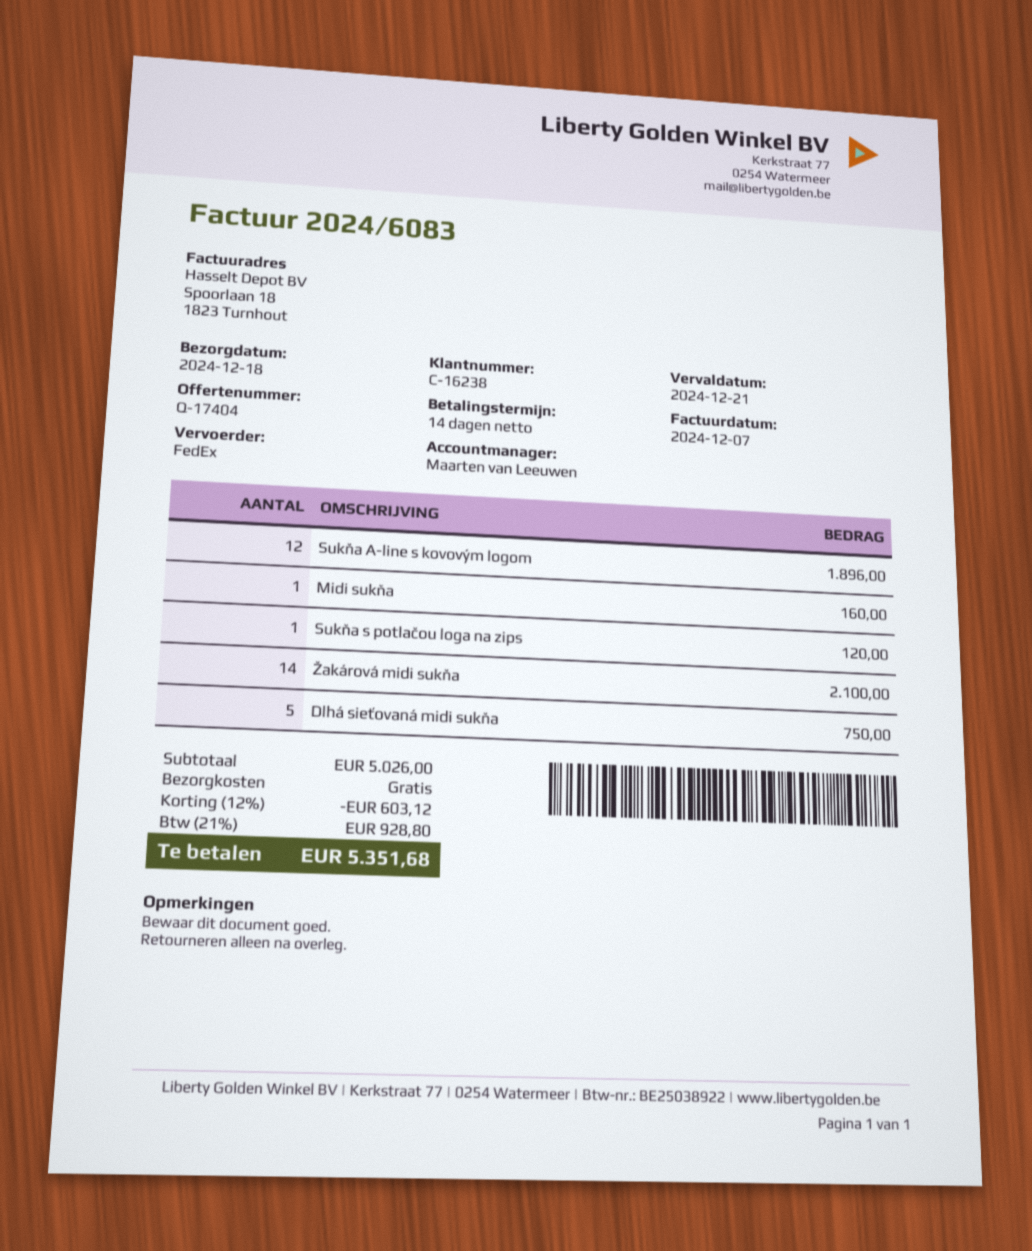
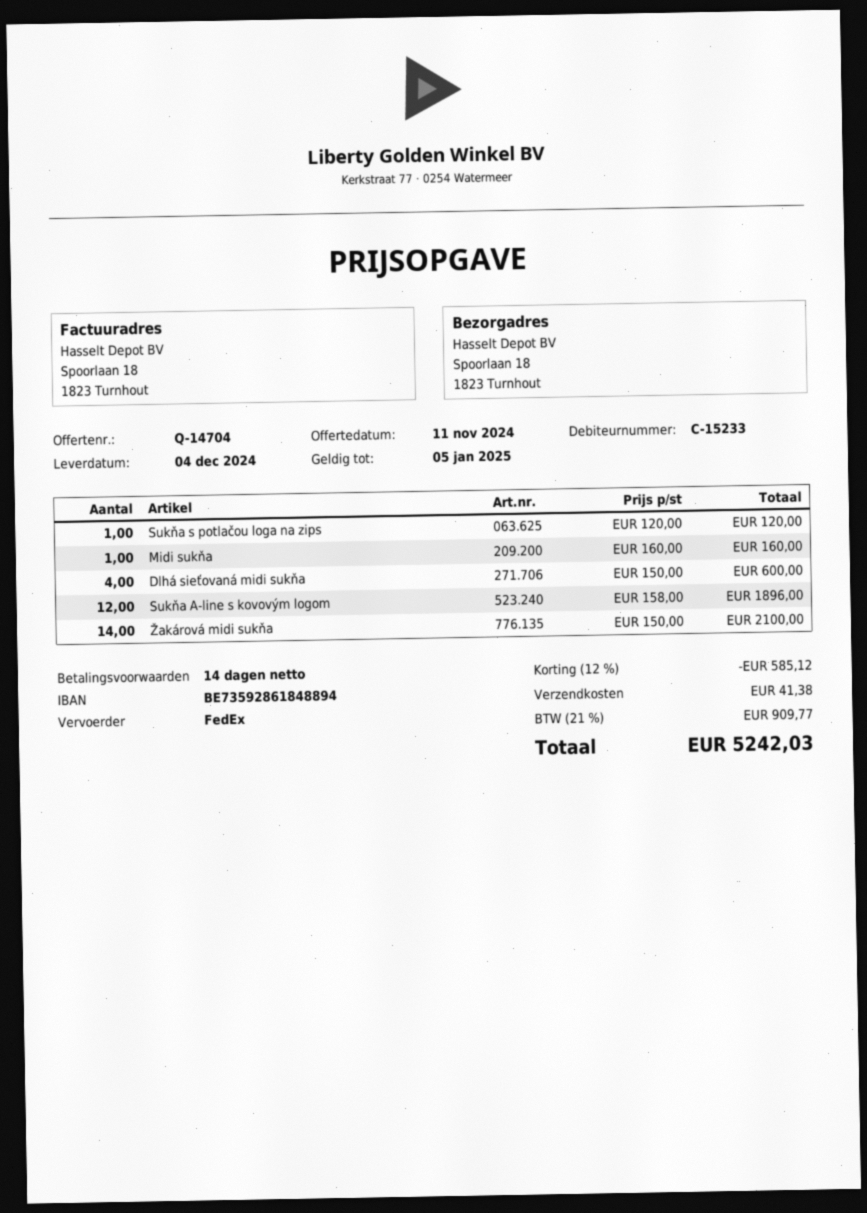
quote number: Q-17404 -> Q-14704
delivery date: 2024-12-18 -> 2024-12-04
customer number: C-16238 -> C-15233
Dlhá sieťovaná midi sukňa: 5 for 750.00 -> 4 for 600.00
discount: 12% = 603.12 -> 12% = 585.12
shipping: 0.00 -> 41.38
tax: 21% = 928.80 -> 21% = 909.77
total: 5351.68 -> 5242.03

